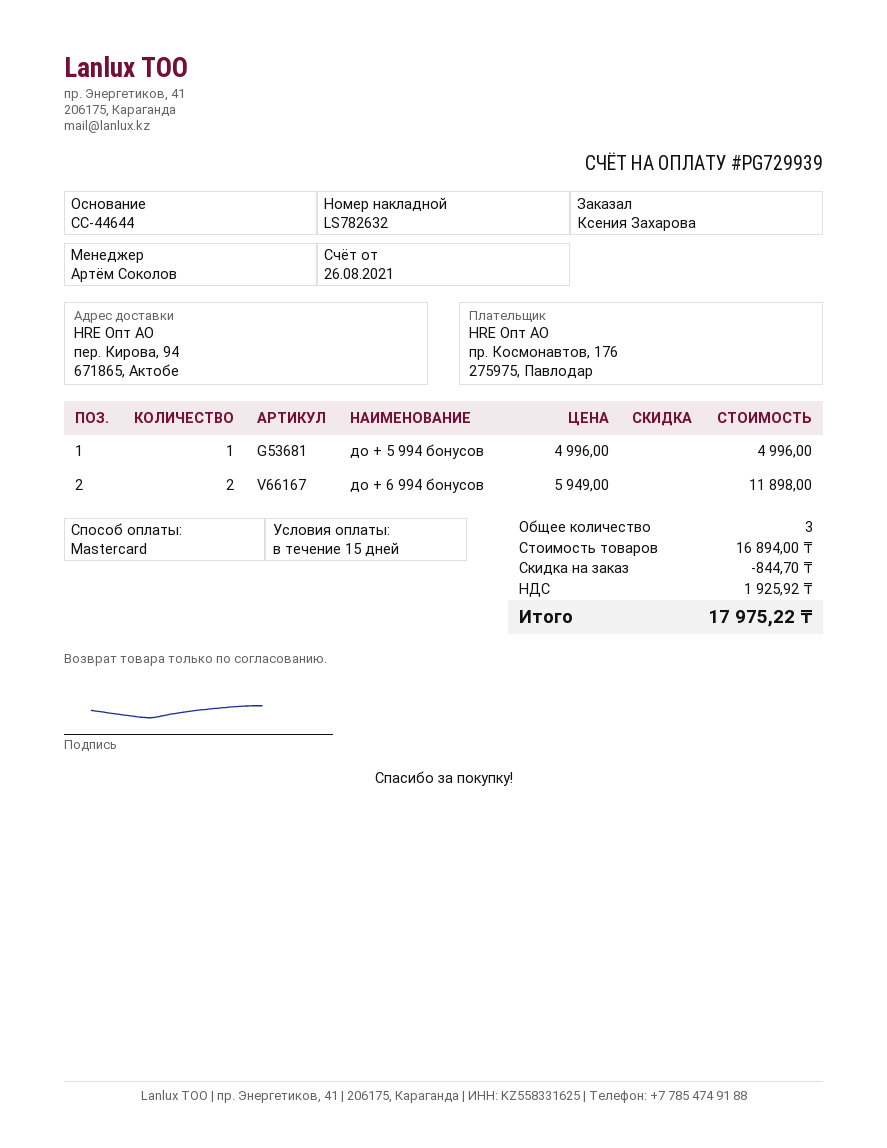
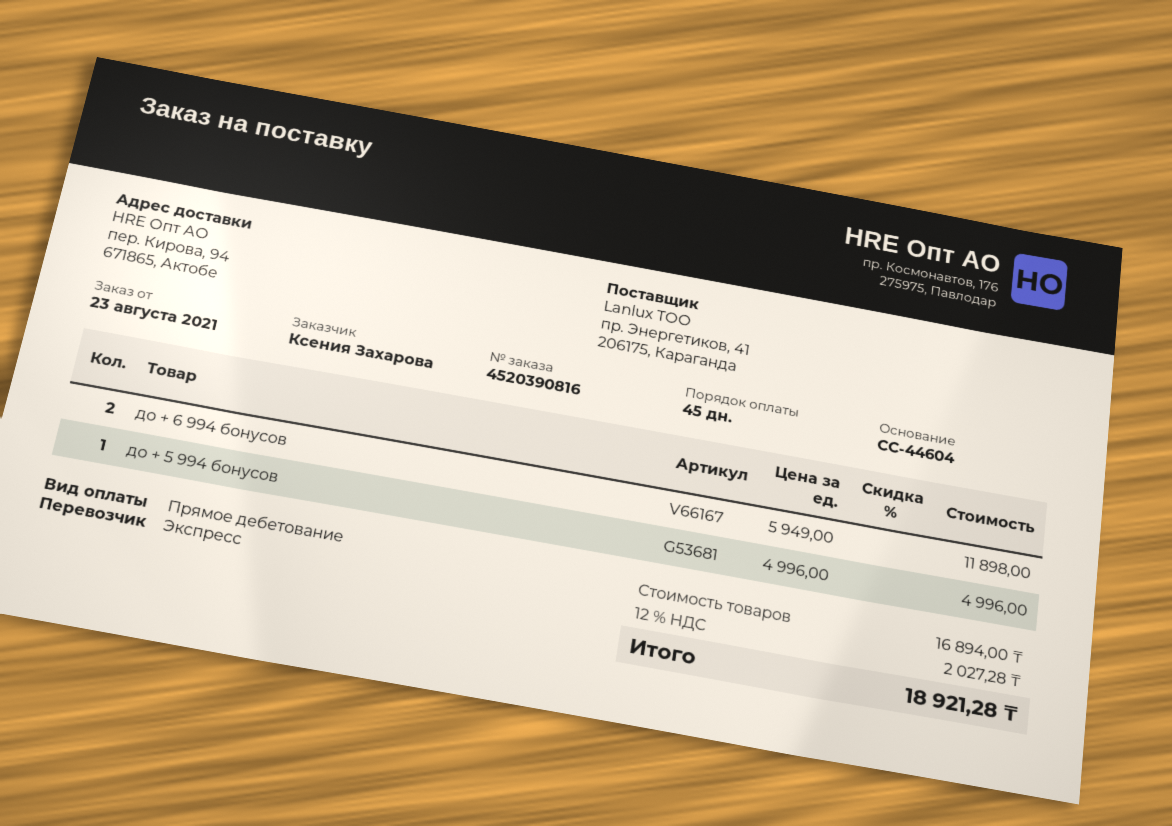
payment terms: 15 days -> 45 days
reference: CC-44644 -> CC-44604
payment method: Mastercard -> direct debit
discount: 844.70 -> none
tax: 1925.92 -> 2027.28
total: 17975.22 -> 18921.28

